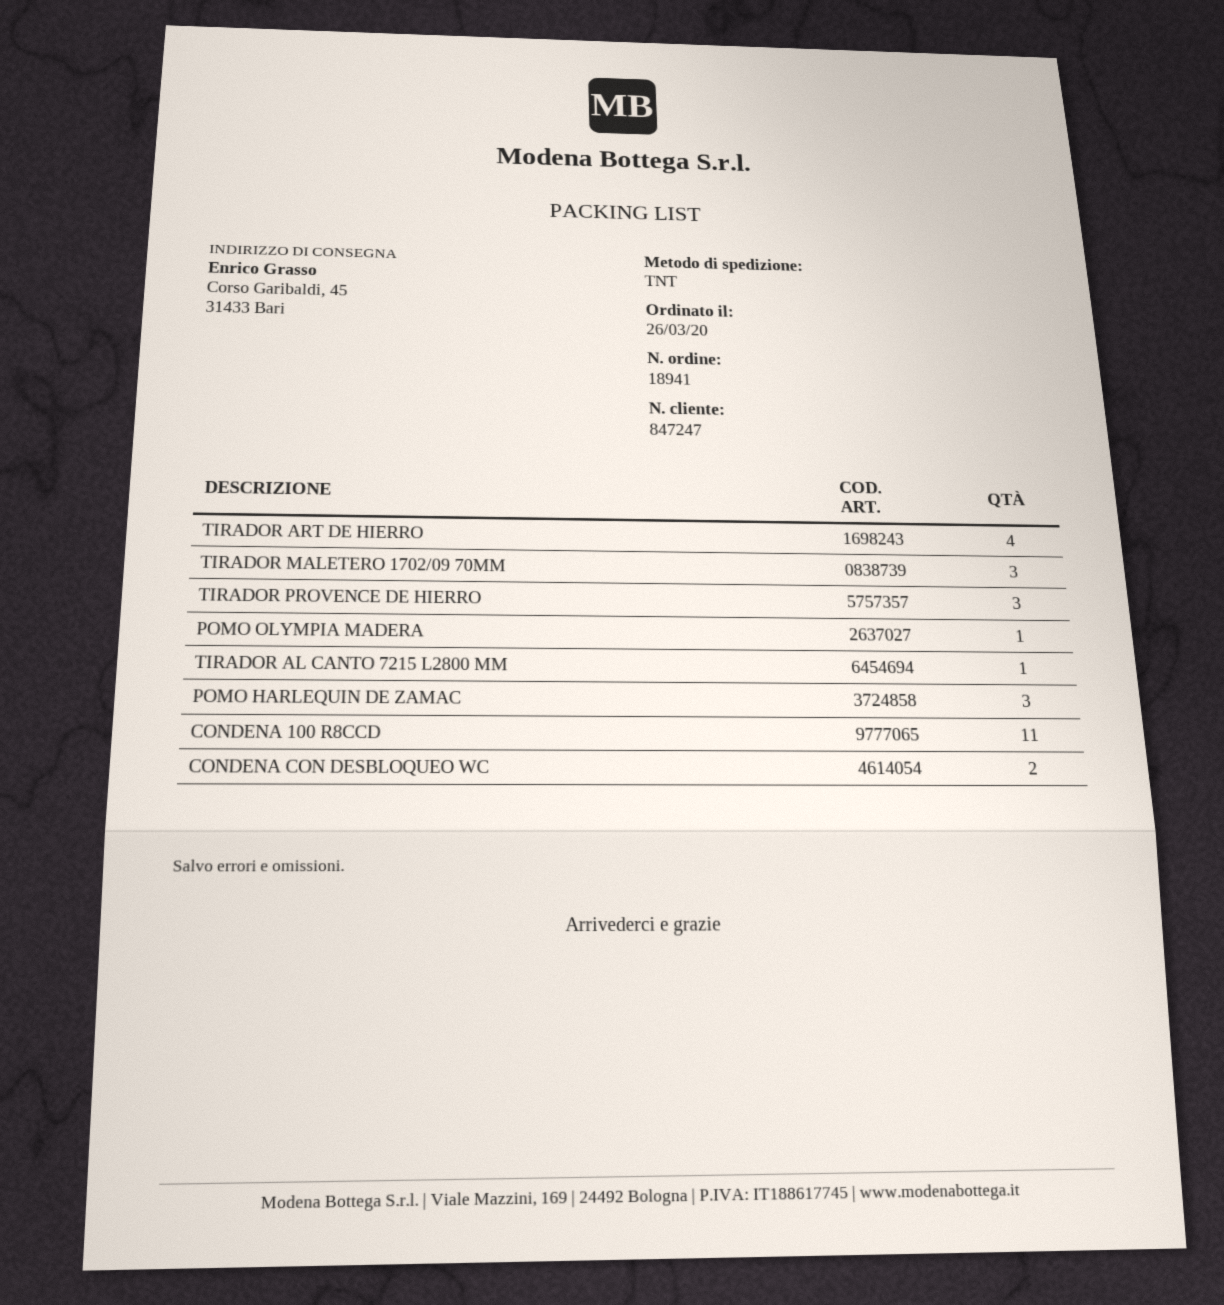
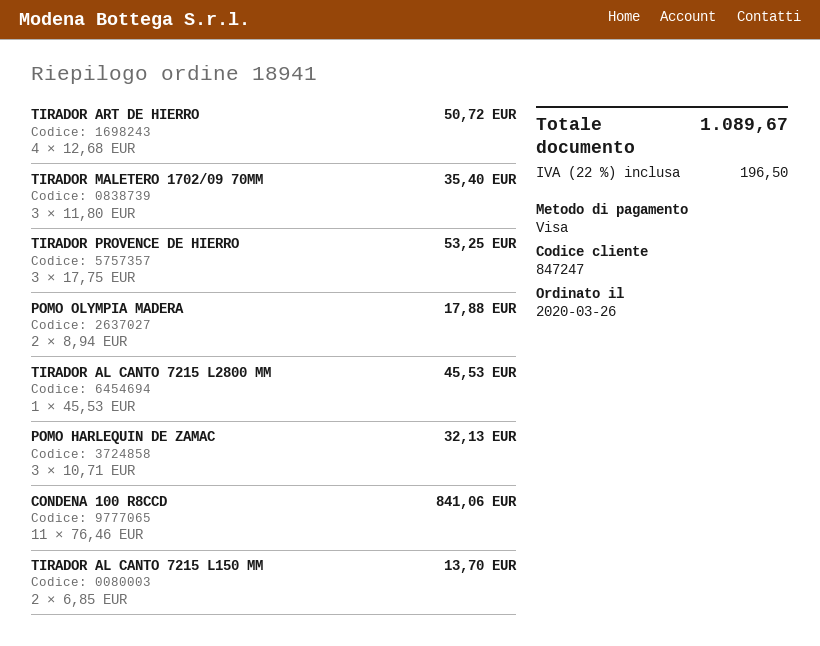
POMO OLYMPIA MADERA: 1 -> 2
CONDENA CON DESBLOQUEO WC: 2 -> none
TIRADOR AL CANTO 7215 L150 MM: none -> 2

